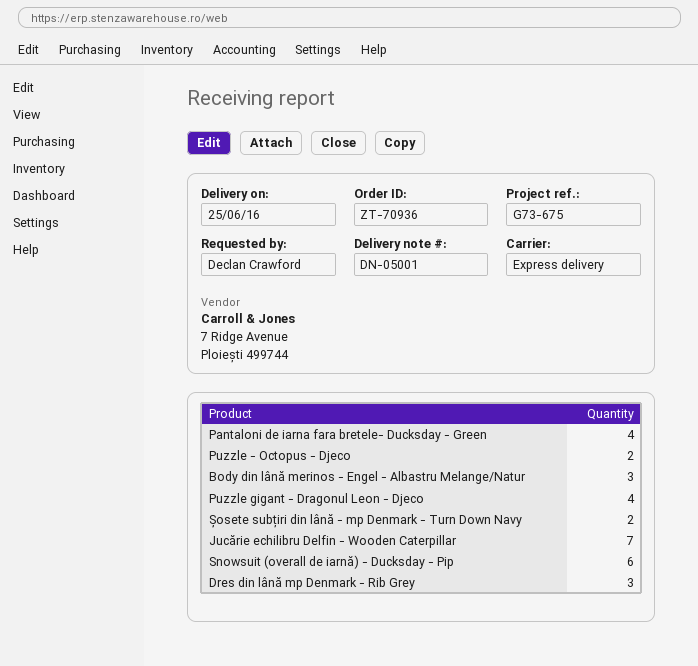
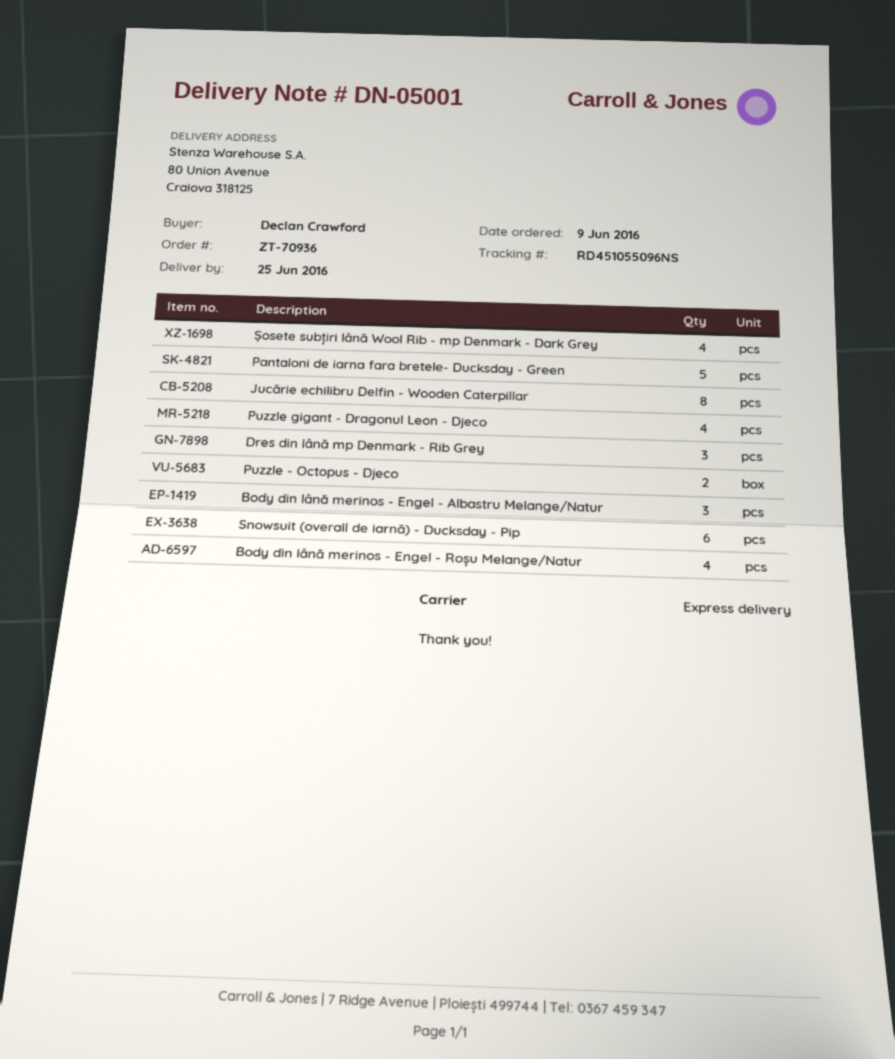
Pantaloni de iarna fara bretele- Ducksday - Green: 4 -> 5
Șosete subțiri din lână - mp Denmark - Turn Down Navy: 2 -> none
Jucărie echilibru Delfin - Wooden Caterpillar: 7 -> 8
Șosete subțiri lână Wool Rib - mp Denmark - Dark Grey: none -> 4
Body din lână merinos - Engel - Roșu Melange/Natur: none -> 4

